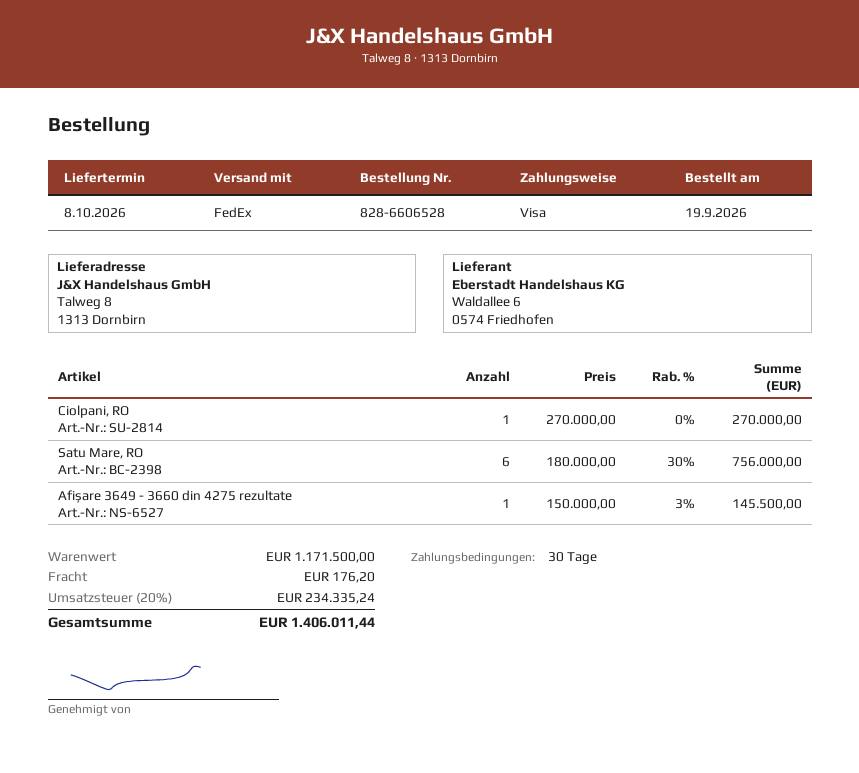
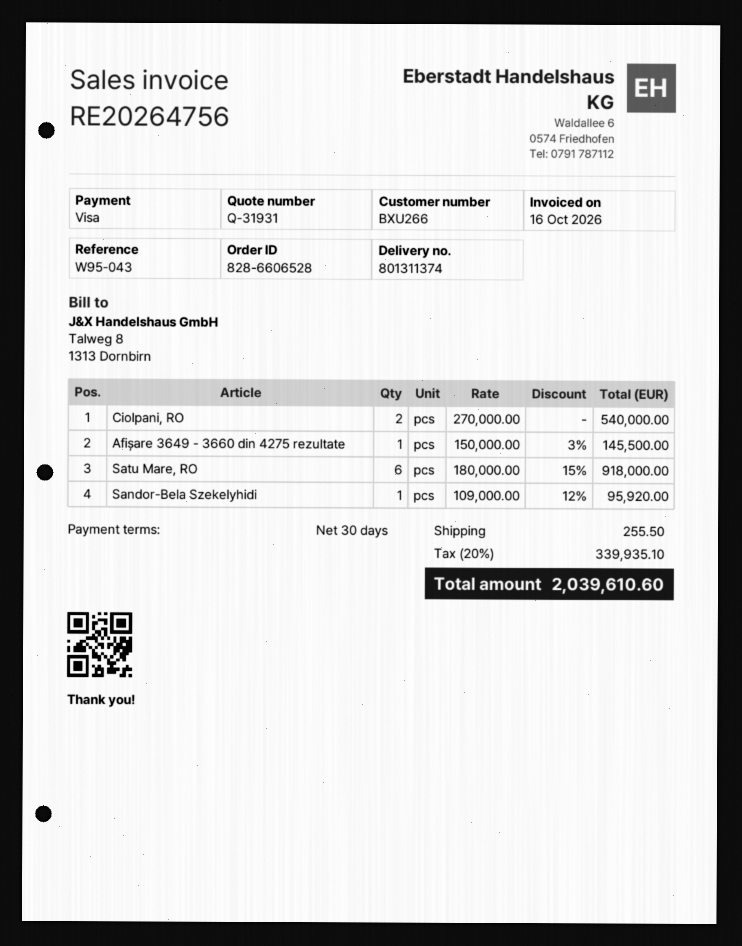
Ciolpani, RO: 1 x 270000.00 = 270000.00 -> 2 x 270000.00 = 540000.00
Satu Mare, RO: 6 x 180000.00 - 30% = 756000.00 -> 6 x 180000.00 - 15% = 918000.00
Sandor-Bela Szekelyhidi: none -> 1 x 109000.00 - 12% = 95920.00
shipping: 176.20 -> 255.50
tax: 20% = 234335.24 -> 20% = 339935.10
total: 1406011.44 -> 2039610.60

